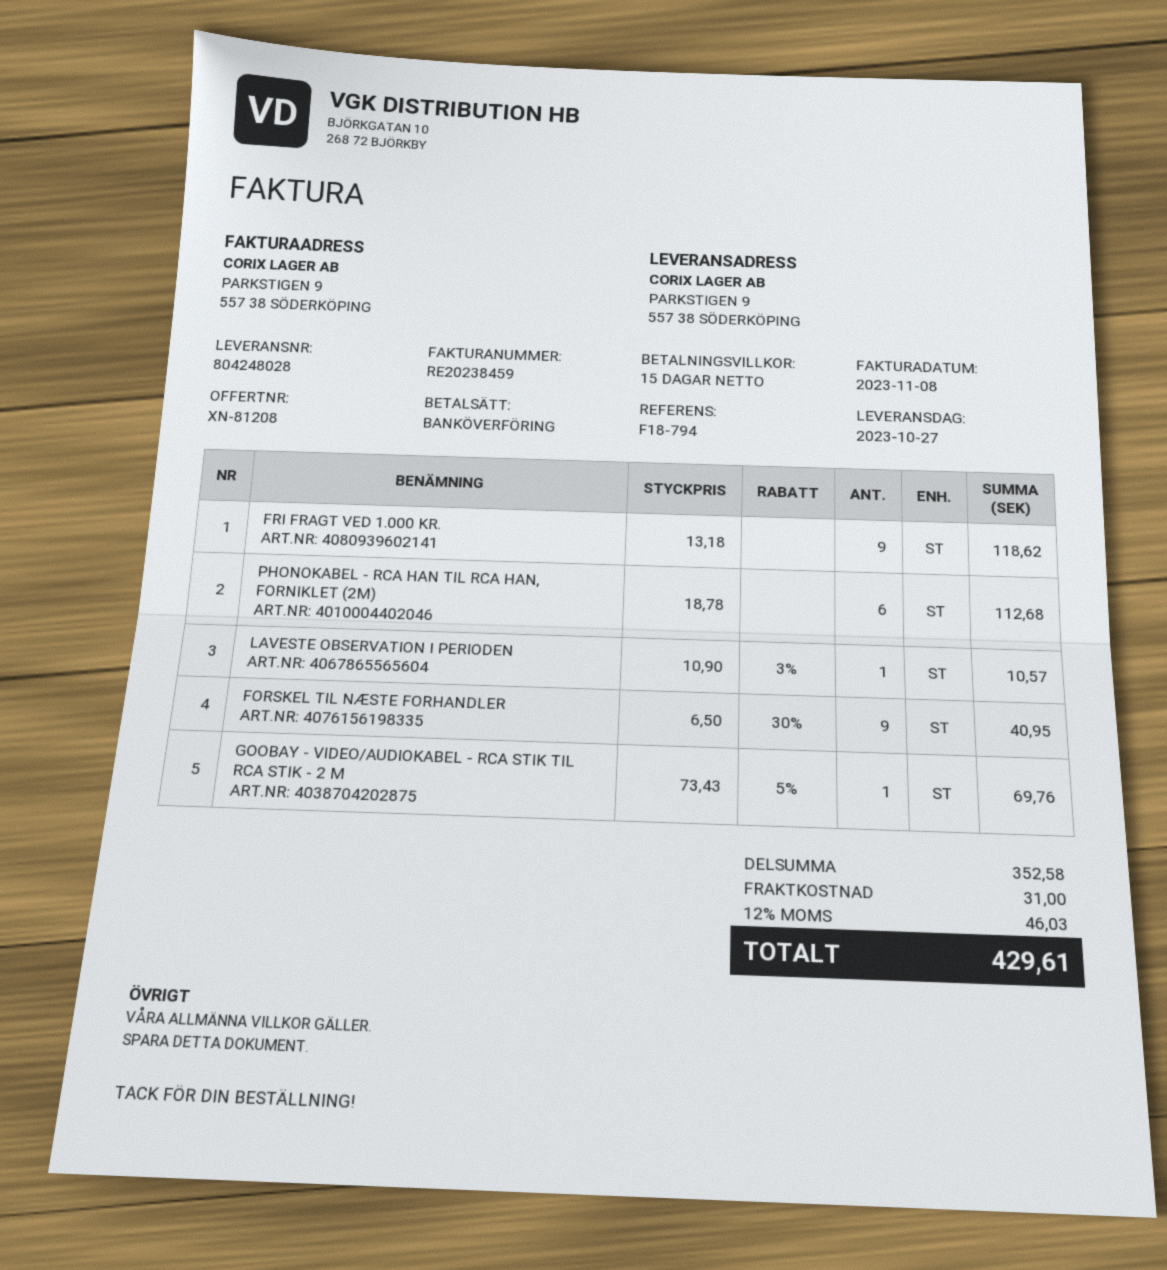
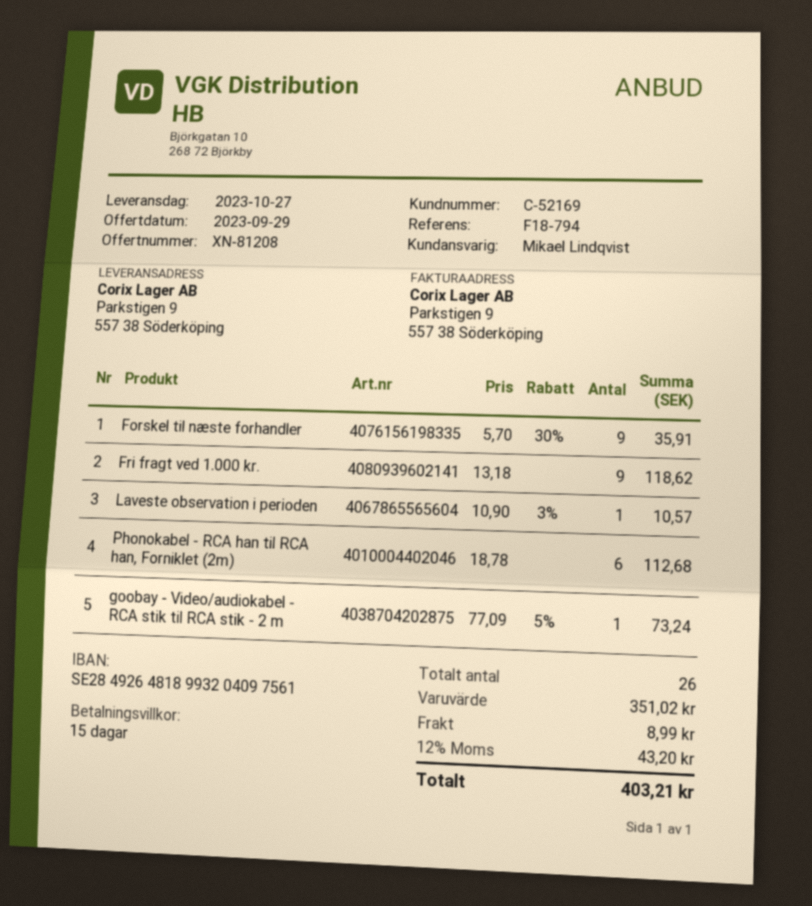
FORSKEL TIL NÆSTE FORHANDLER: 9 x 6.50 - 30% = 40.95 -> 9 x 5.70 - 30% = 35.91
GOOBAY - VIDEO/AUDIOKABEL - RCA STIK TIL RCA STIK - 2 M: 1 x 73.43 - 5% = 69.76 -> 1 x 77.09 - 5% = 73.24
subtotal: 352.58 -> 351.02
shipping: 31.00 -> 8.99
tax: 12% = 46.03 -> 12% = 43.20
total: 429.61 -> 403.21

